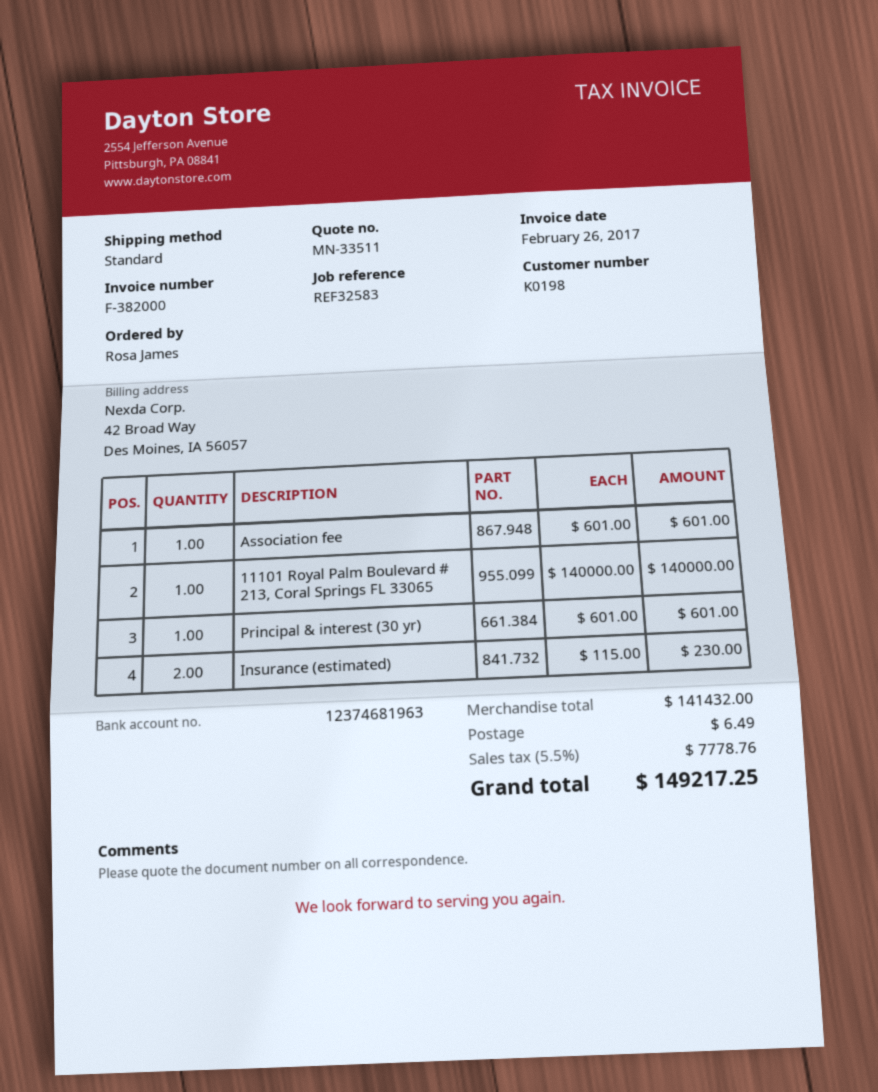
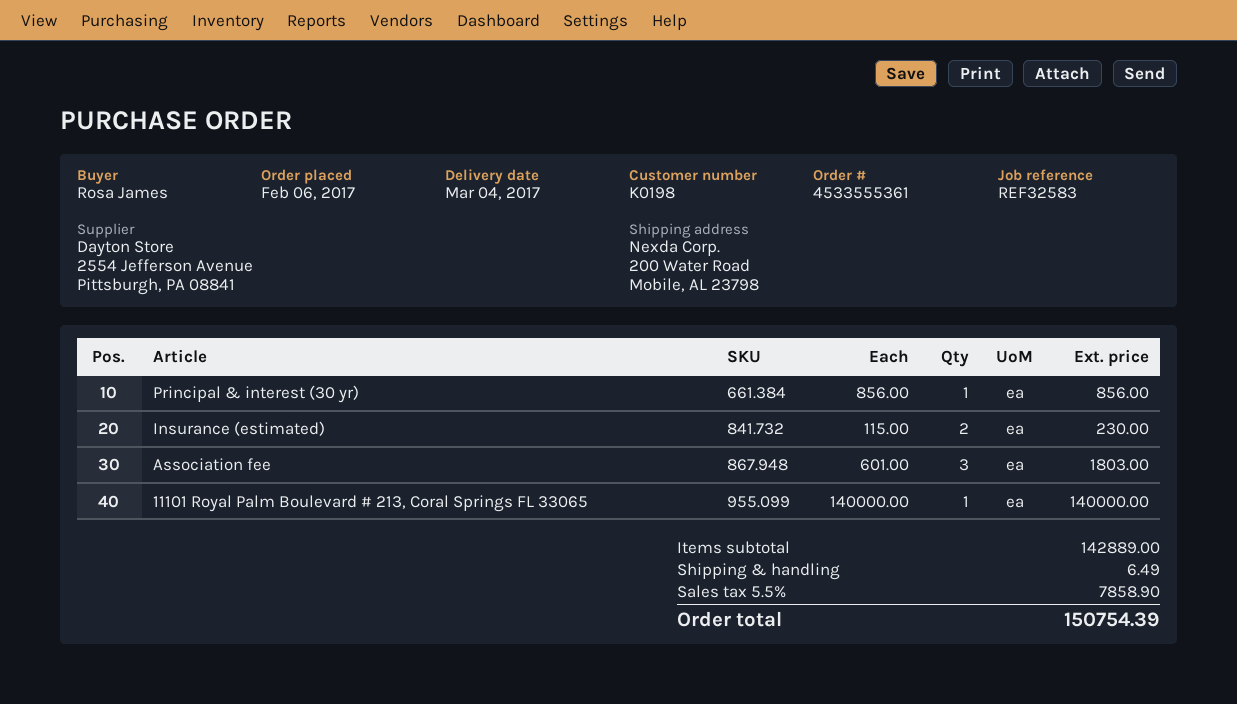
Association fee: 1 x 601.00 = 601.00 -> 3 x 601.00 = 1803.00
Principal & interest (30 yr): 1 x 601.00 = 601.00 -> 1 x 856.00 = 856.00
subtotal: 141432.00 -> 142889.00
tax: 5.5% = 7778.76 -> 5.5% = 7858.90
total: 149217.25 -> 150754.39

